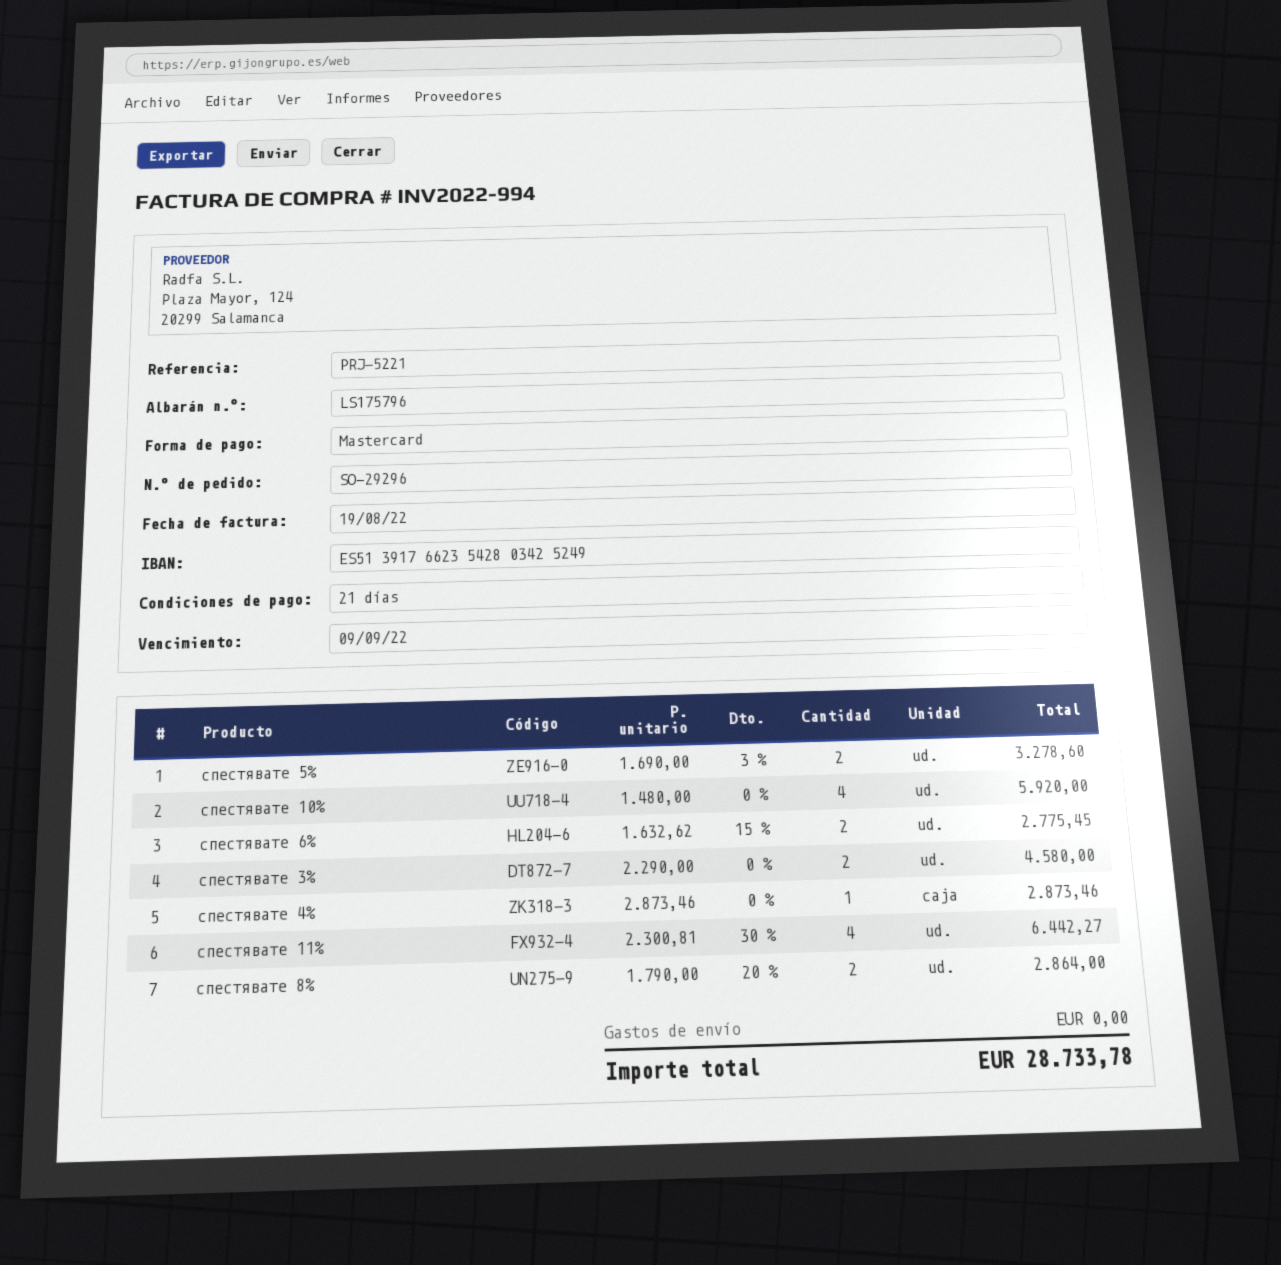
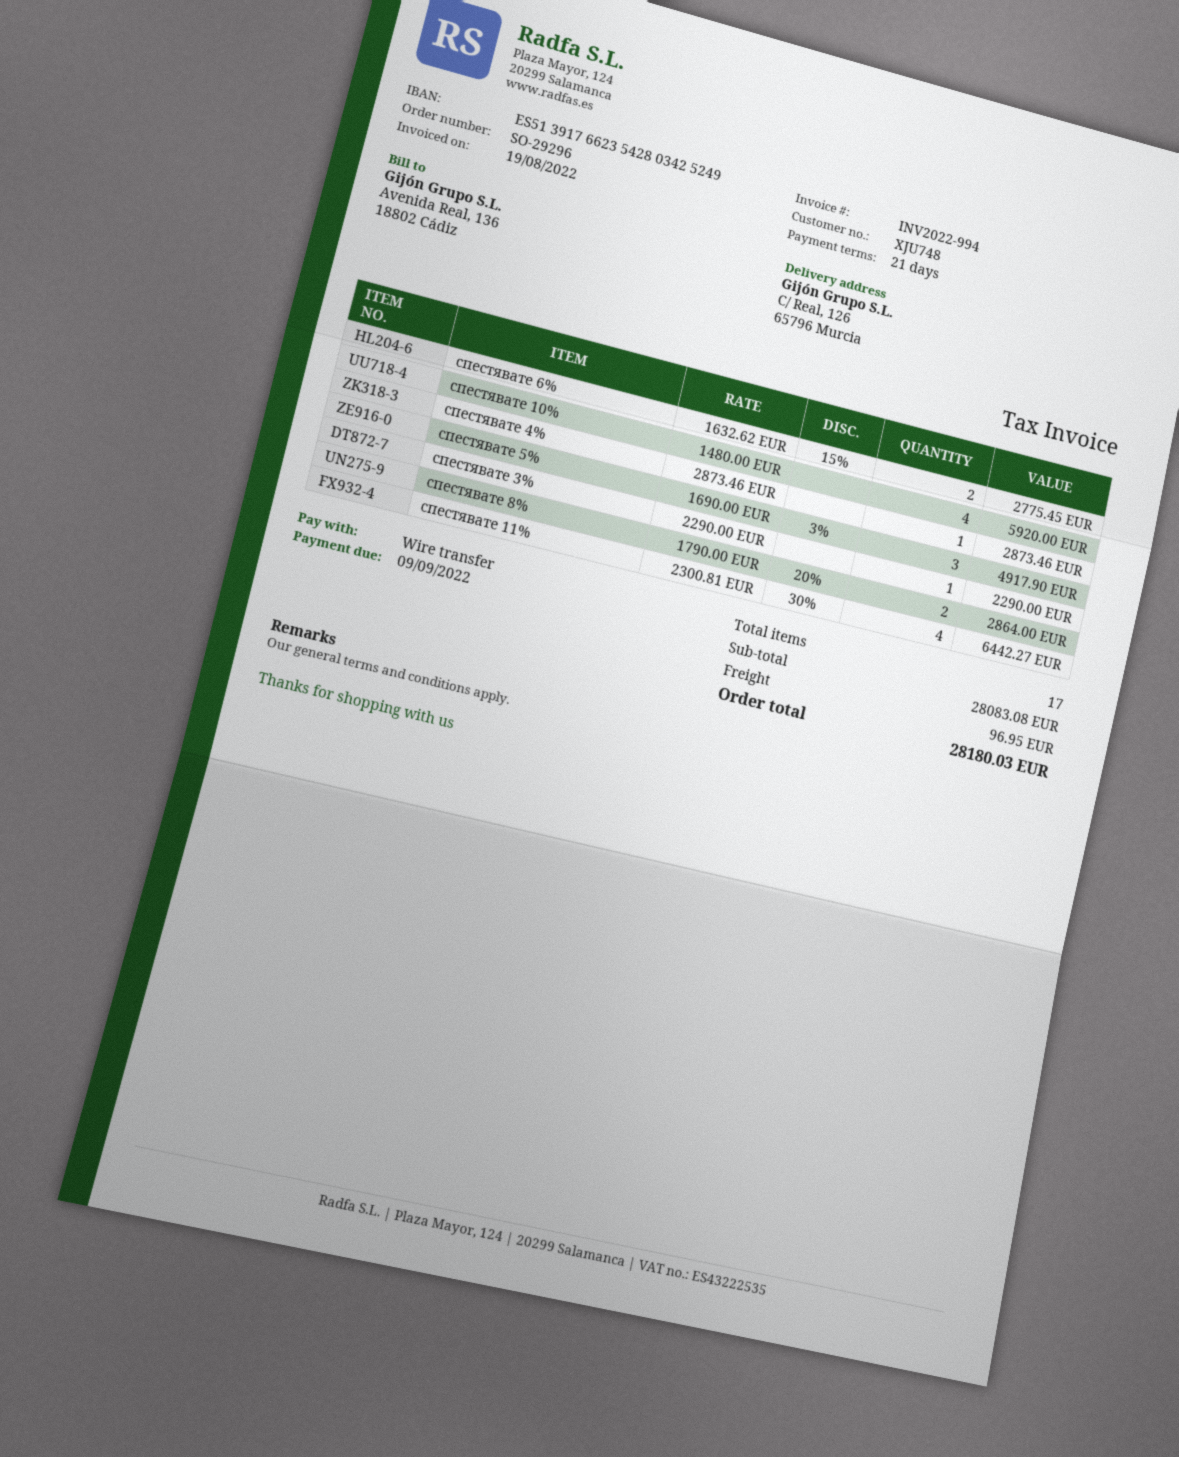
payment method: Mastercard -> bank transfer
спестявате 5%: 2 x 1690.00 - 3% = 3278.60 -> 3 x 1690.00 - 3% = 4917.90
спестявате 3%: 2 x 2290.00 = 4580.00 -> 1 x 2290.00 = 2290.00
shipping: 0.00 -> 96.95
total: 28733.78 -> 28180.03

